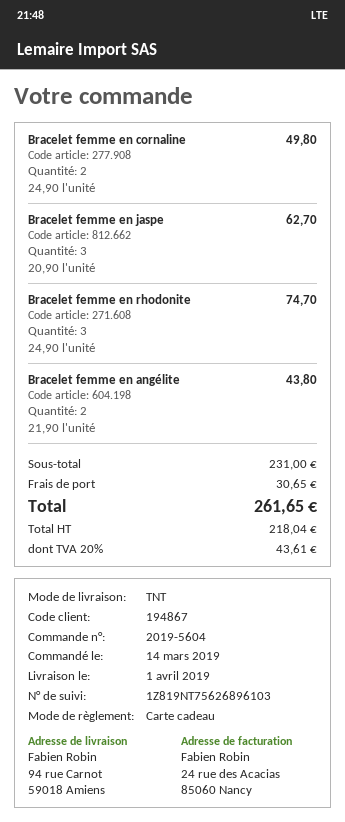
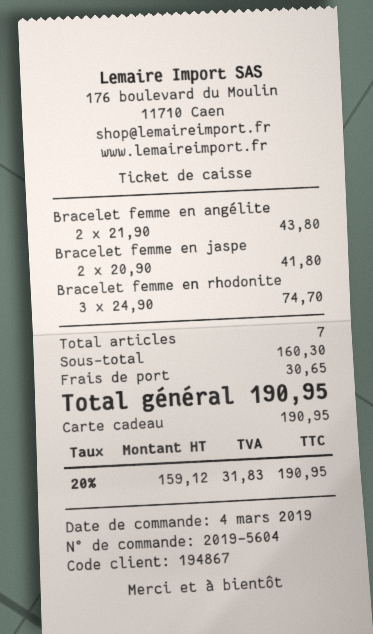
order date: 2019-03-14 -> 2019-03-04
Bracelet femme en cornaline: 2 x 24.90 = 49.80 -> none
Bracelet femme en jaspe: 3 x 20.90 = 62.70 -> 2 x 20.90 = 41.80
subtotal: 231.00 -> 160.30
net: 218.04 -> 159.12
tax: 20% = 43.61 -> 20% = 31.83
total: 261.65 -> 190.95

